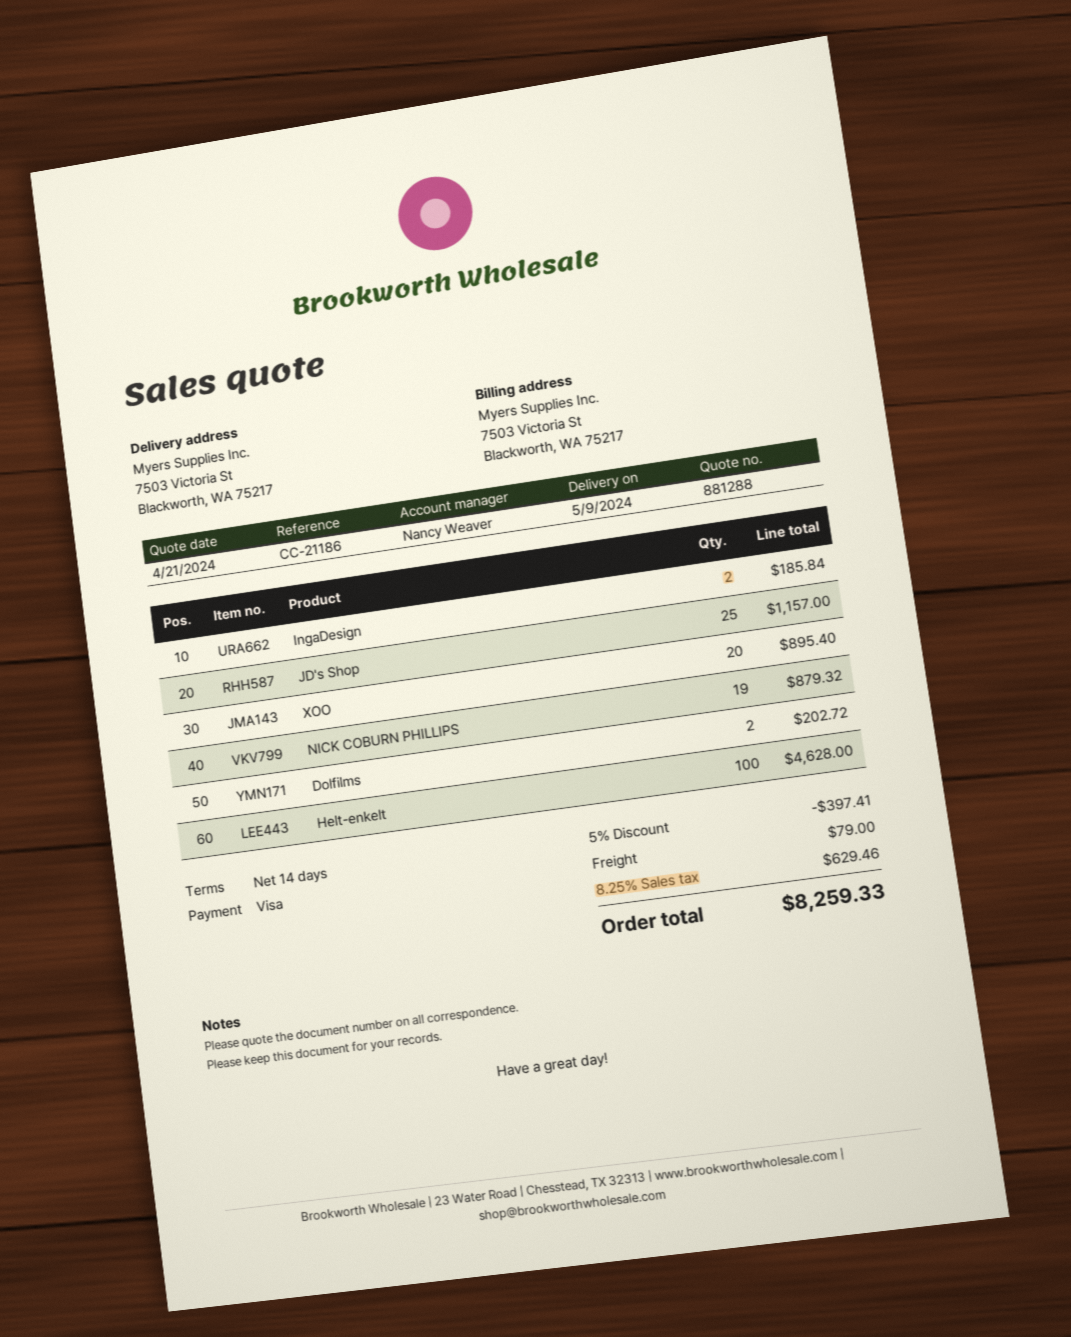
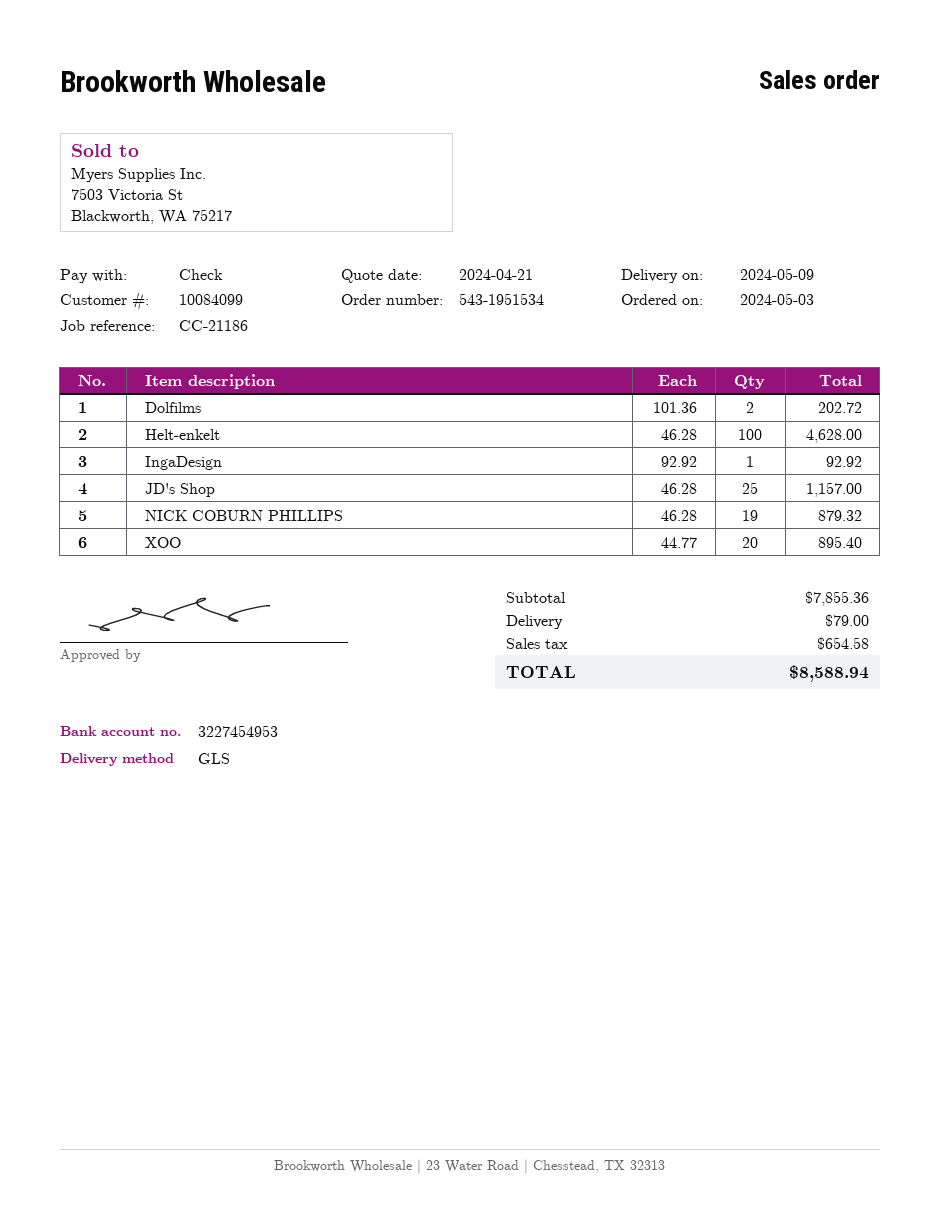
payment method: Visa -> cheque
IngaDesign: 2 for 185.84 -> 1 for 92.92
discount: 5% = 397.41 -> none
tax: 629.46 -> 654.58
total: 8259.33 -> 8588.94

